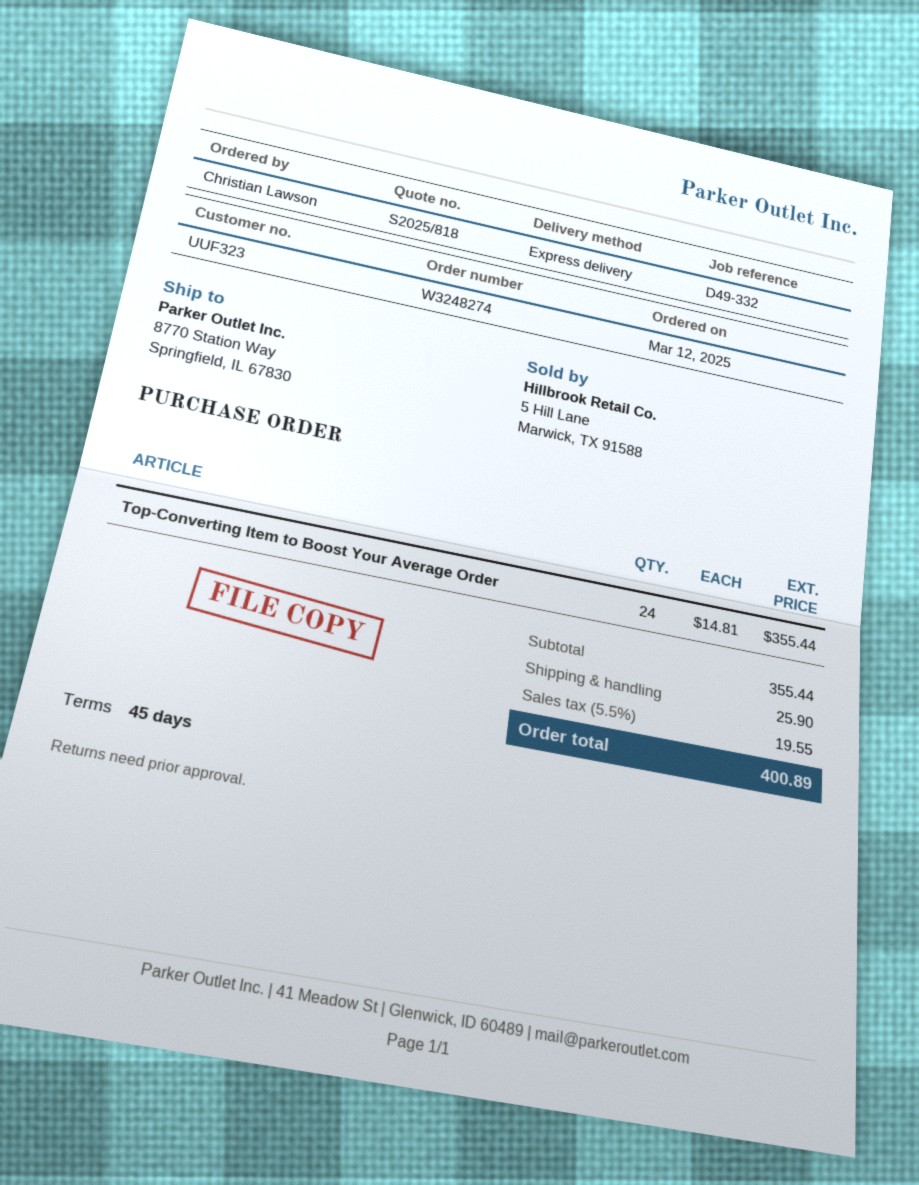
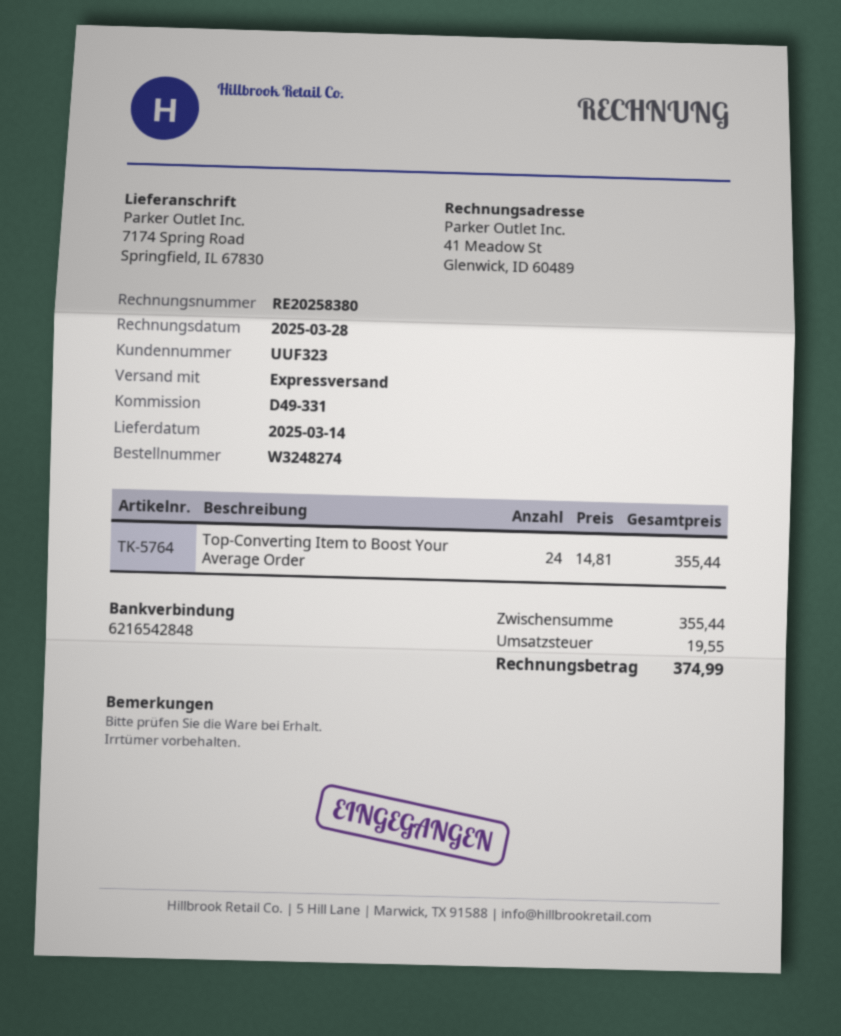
reference: D49-332 -> D49-331
ship to: 8770 Station Way, Springfield, IL 67830 -> 7174 Spring Road, Springfield, IL 67830
shipping: 25.90 -> none
total: 400.89 -> 374.99

